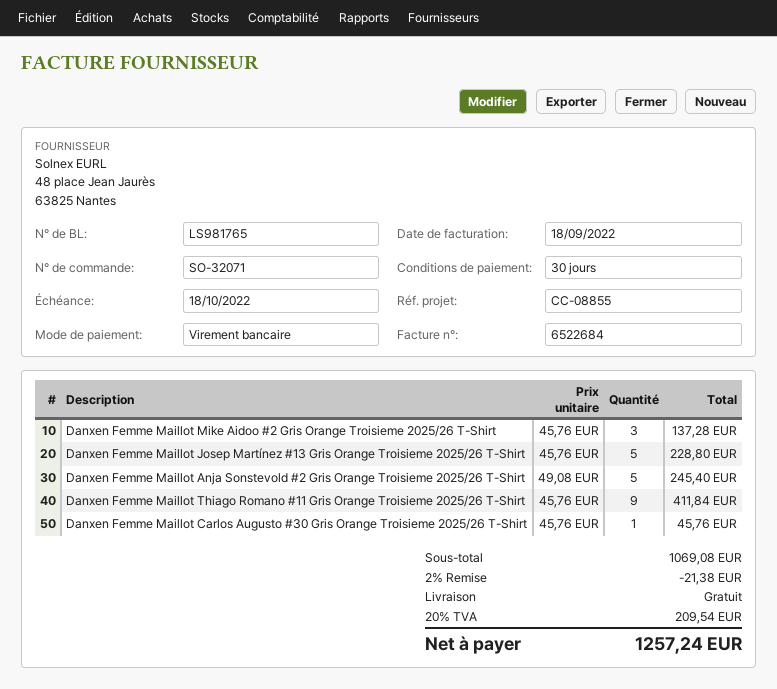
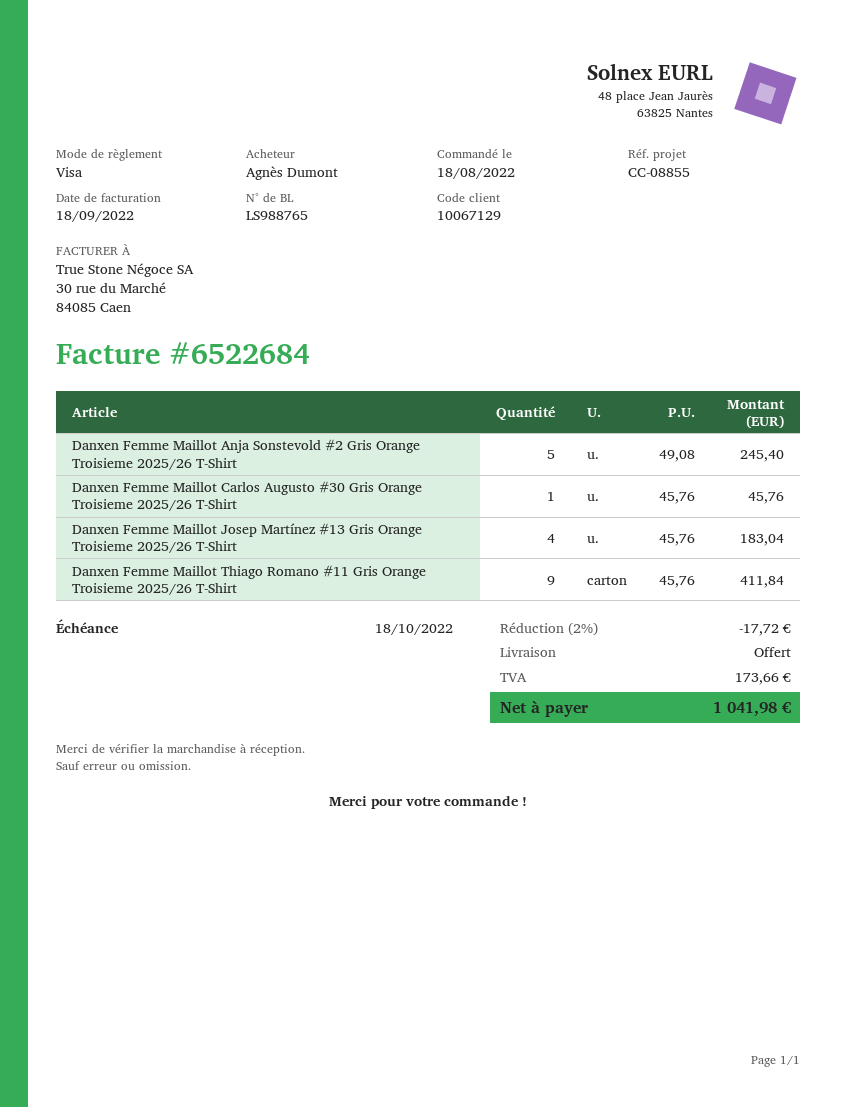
delivery note number: LS981765 -> LS988765
payment method: bank transfer -> Visa
Danxen Femme Maillot Mike Aidoo #2 Gris Orange Troisieme 2025/26 T-Shirt: 3 x 45.76 = 137.28 -> none
Danxen Femme Maillot Josep Martínez #13 Gris Orange Troisieme 2025/26 T-Shirt: 5 x 45.76 = 228.80 -> 4 x 45.76 = 183.04
discount: 2% = 21.38 -> 2% = 17.72
tax: 209.54 -> 173.66
total: 1257.24 -> 1041.98

